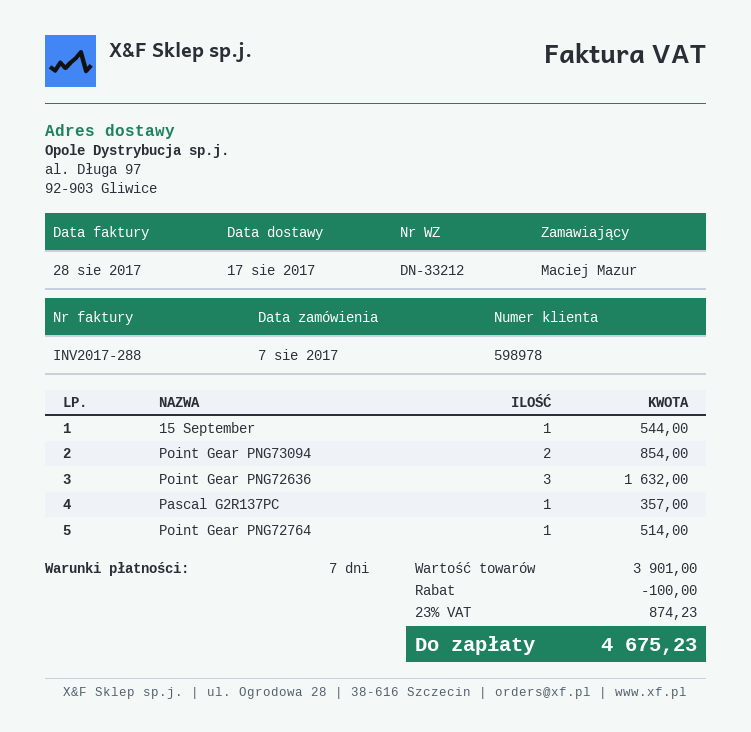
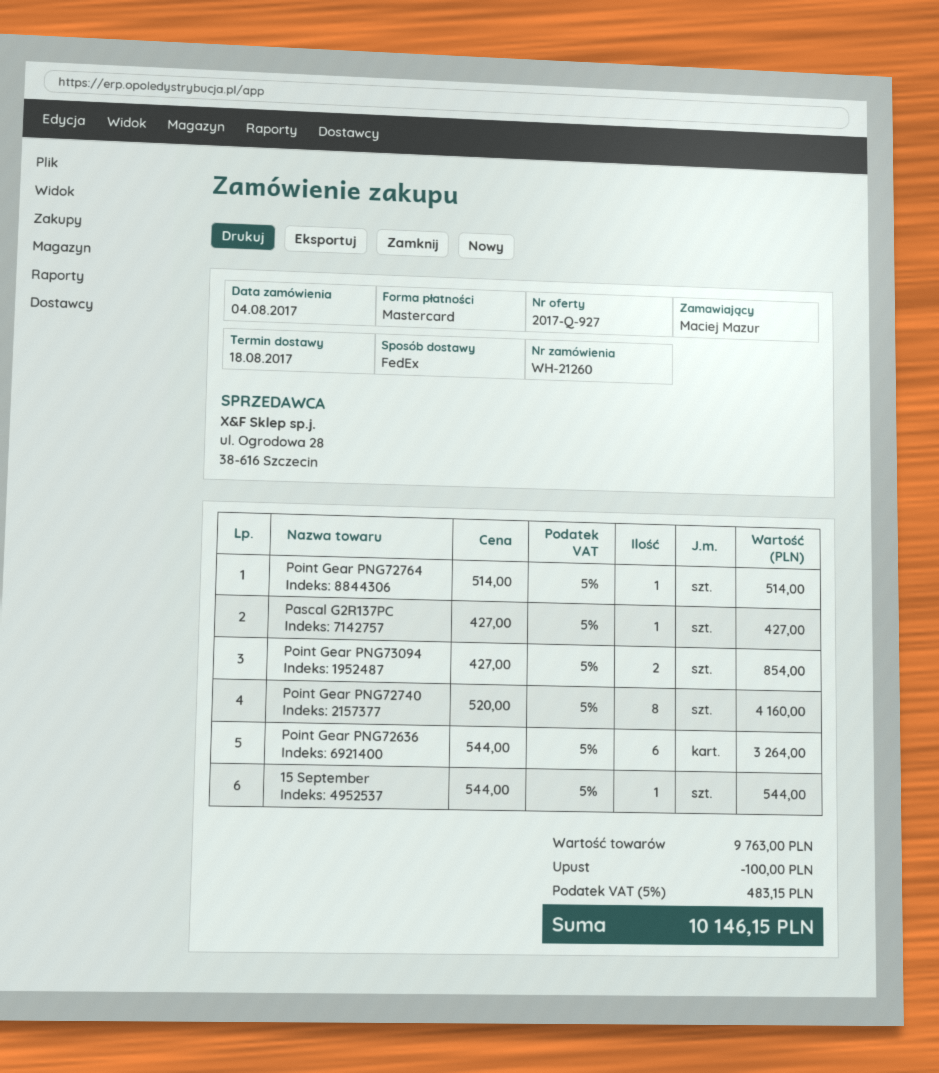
order date: 2017-08-07 -> 2017-08-04
delivery date: 2017-08-17 -> 2017-08-18
Point Gear PNG72636: 3 for 1632.00 -> 6 for 3264.00
Pascal G2R137PC: 1 for 357.00 -> 1 for 427.00
Point Gear PNG72740: none -> 8 for 4160.00
subtotal: 3901.00 -> 9763.00
tax: 23% = 874.23 -> 5% = 483.15
total: 4675.23 -> 10146.15

